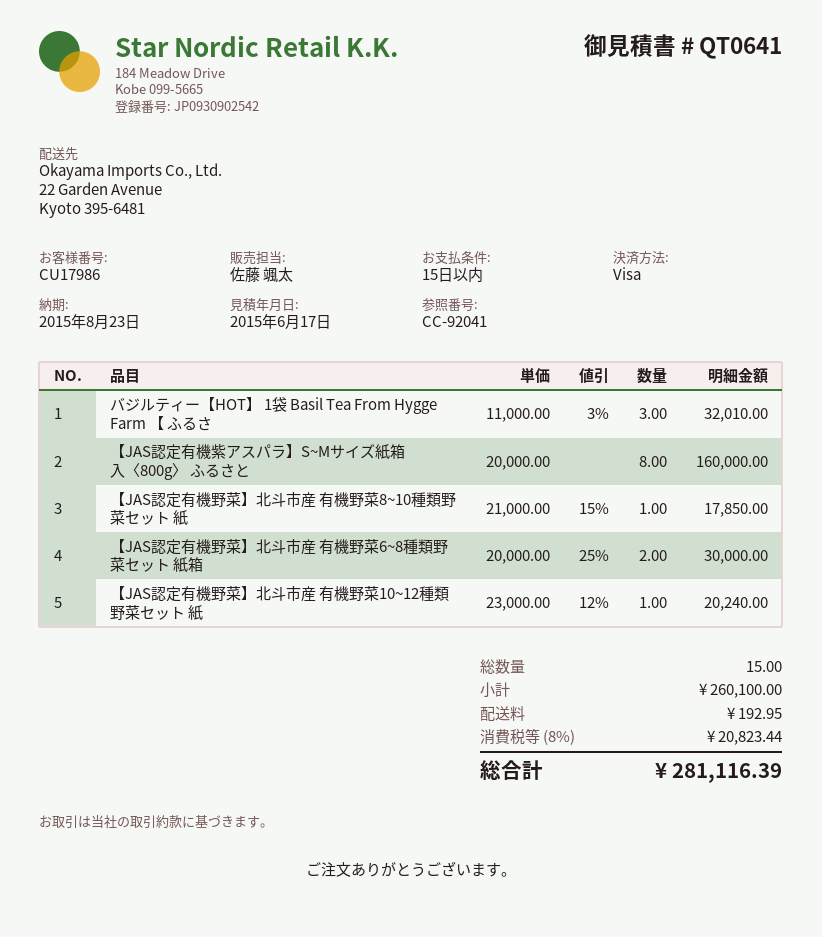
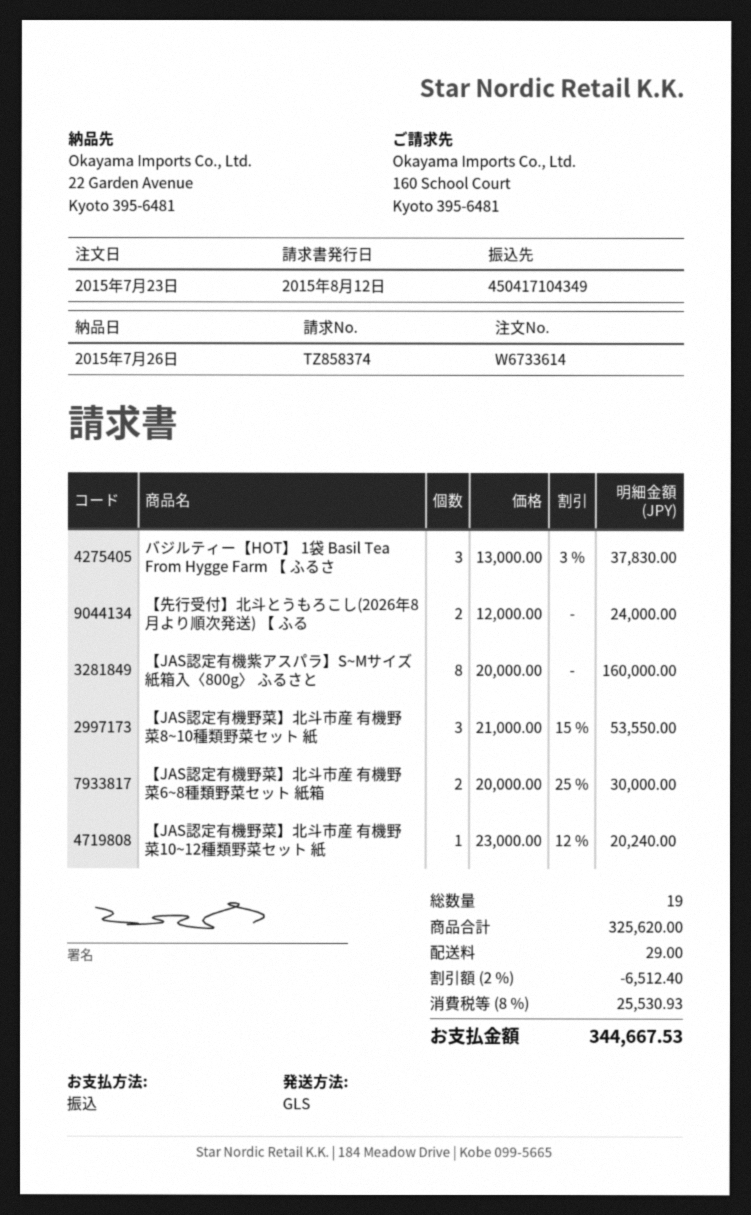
delivery date: 2015-08-23 -> 2015-07-26
payment method: Visa -> bank transfer
バジルティー【HOT】 1袋 Basil Tea From Hygge Farm 【 ふるさ: 3 x 11000.00 - 3% = 32010.00 -> 3 x 13000.00 - 3% = 37830.00
【JAS認定有機野菜】北斗市産 有機野菜8~10種類野菜セット 紙: 1 x 21000.00 - 15% = 17850.00 -> 3 x 21000.00 - 15% = 53550.00
【先行受付】北斗とうもろこし(2026年8月より順次発送) 【 ふる: none -> 2 x 12000.00 = 24000.00
total quantity: 15 -> 19
subtotal: 260100.00 -> 325620.00
discount: none -> 2% = 6512.40
shipping: 192.95 -> 29.00
tax: 8% = 20823.44 -> 8% = 25530.93
total: 281116.39 -> 344667.53

